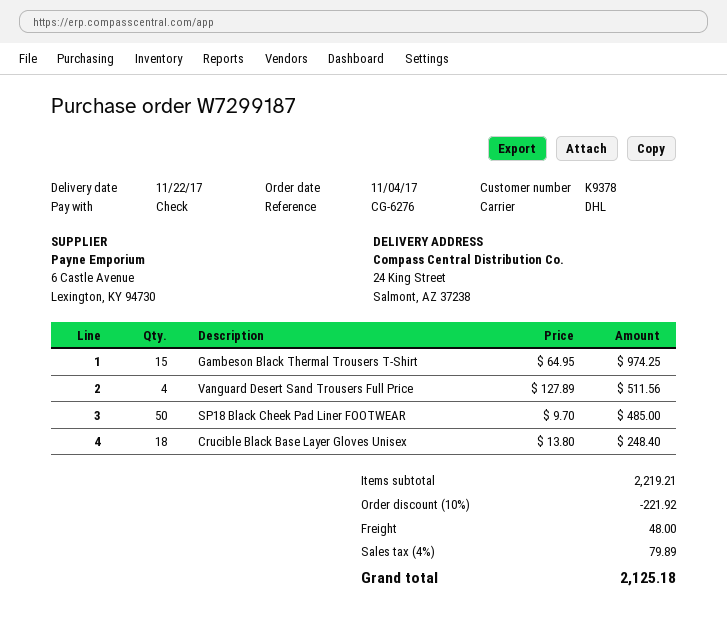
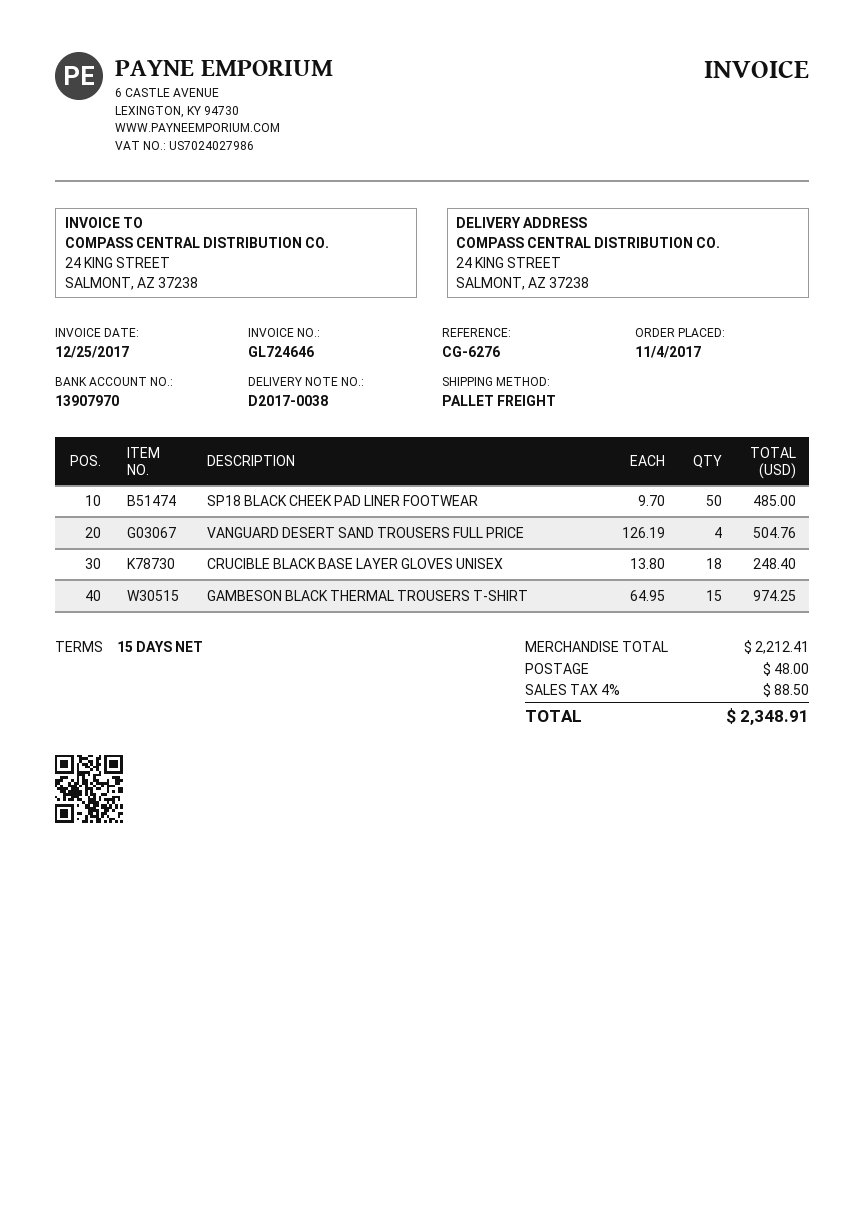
shipping method: DHL -> pallet freight
Vanguard Desert Sand Trousers Full Price: 4 x 127.89 = 511.56 -> 4 x 126.19 = 504.76
subtotal: 2219.21 -> 2212.41
discount: 10% = 221.92 -> none
tax: 4% = 79.89 -> 4% = 88.50
total: 2125.18 -> 2348.91

